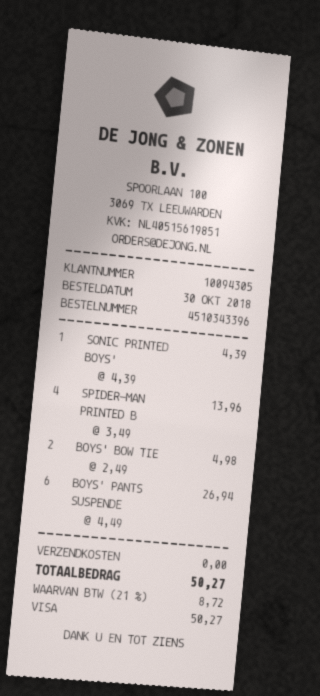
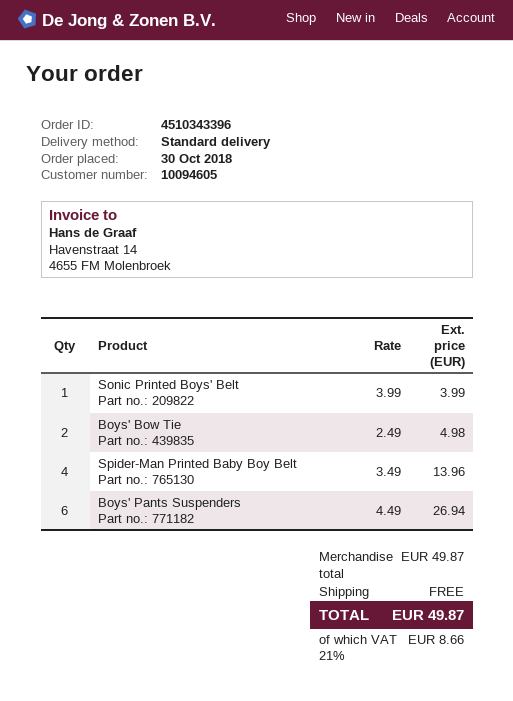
customer number: 10094305 -> 10094605
SONIC PRINTED BOYS': 1 x 4.39 = 4.39 -> 1 x 3.99 = 3.99
tax: 21% = 8.72 -> 21% = 8.66
total: 50.27 -> 49.87

